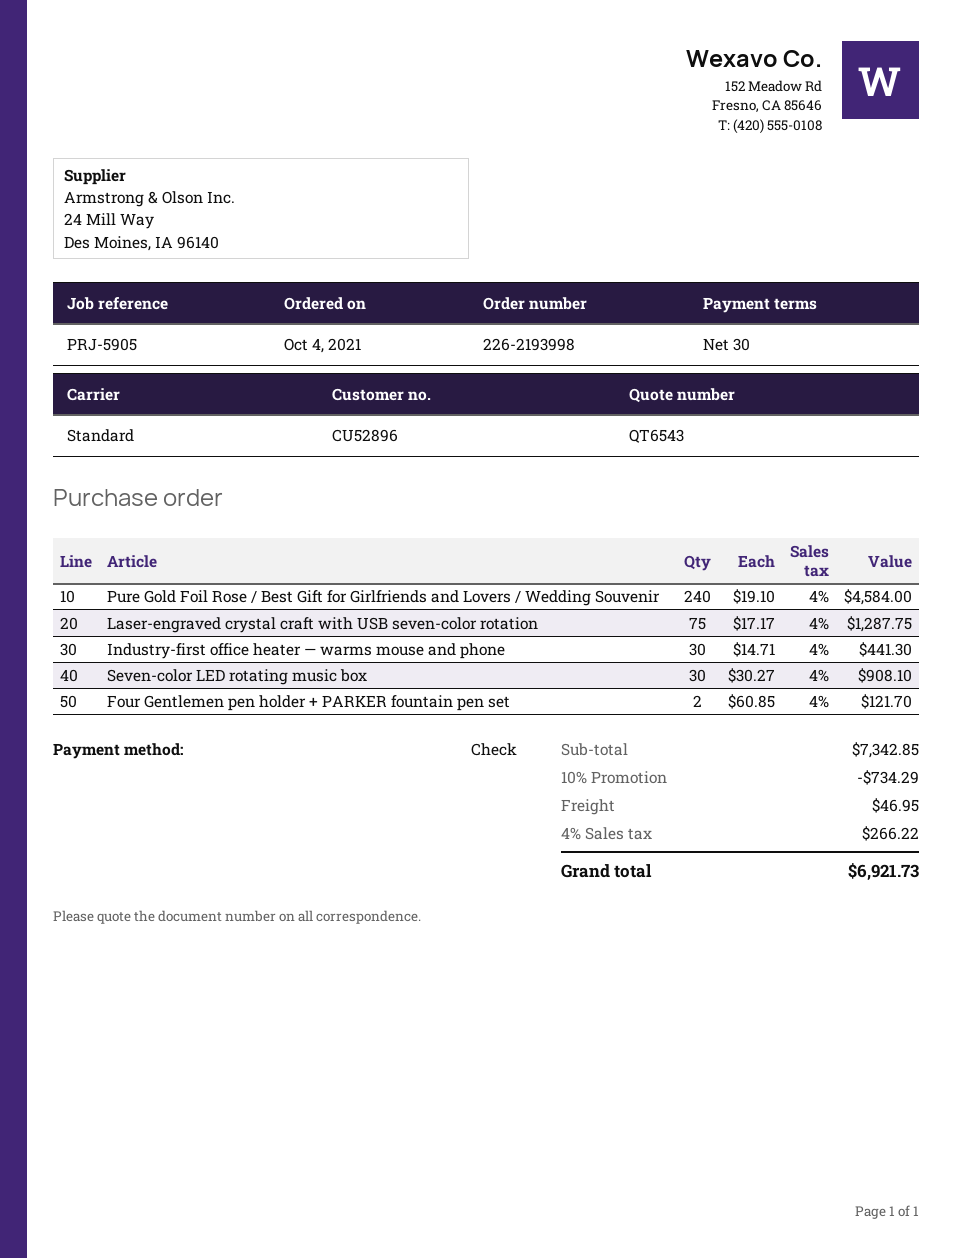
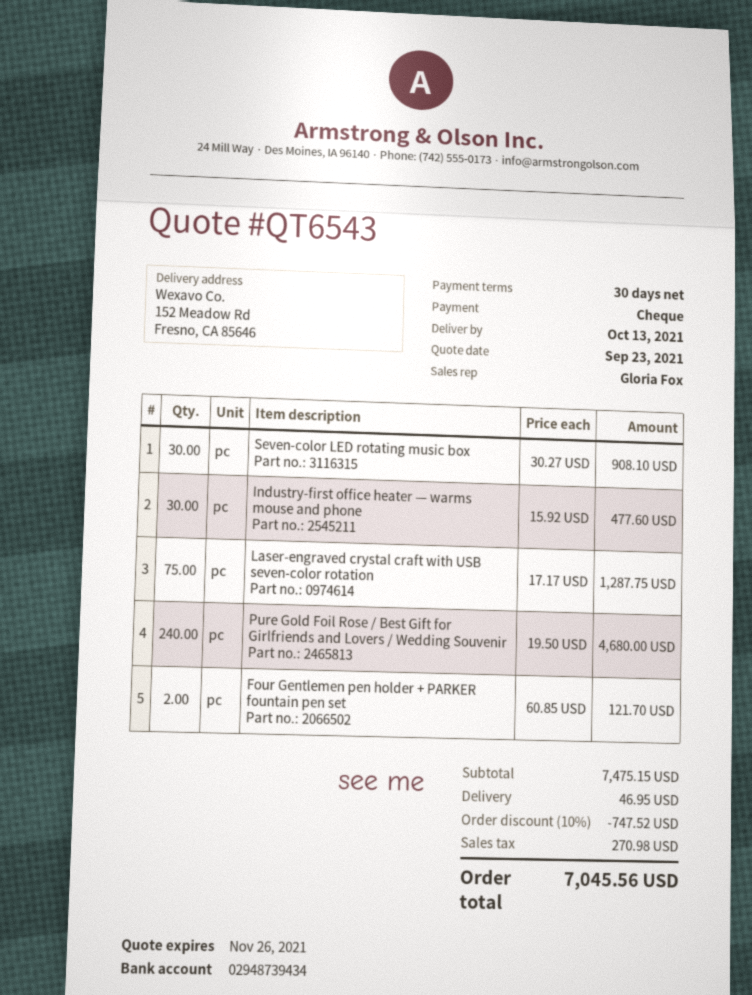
Pure Gold Foil Rose / Best Gift for Girlfriends and Lovers / Wedding Souvenir: 240 x 19.10 = 4584.00 -> 240 x 19.50 = 4680.00
Industry-first office heater — warms mouse and phone: 30 x 14.71 = 441.30 -> 30 x 15.92 = 477.60
subtotal: 7342.85 -> 7475.15
discount: 10% = 734.29 -> 10% = 747.52
tax: 266.22 -> 270.98
total: 6921.73 -> 7045.56

